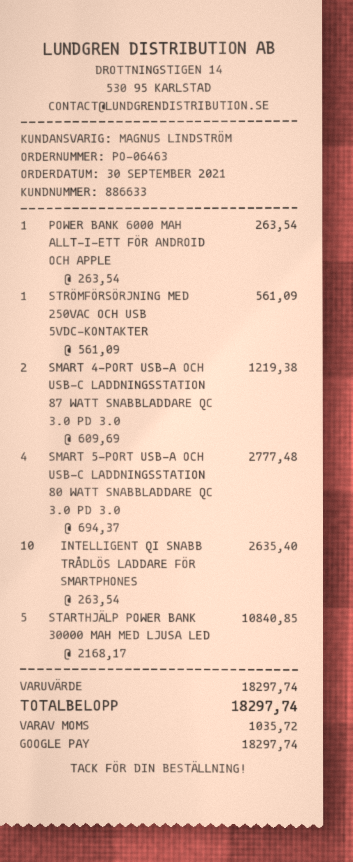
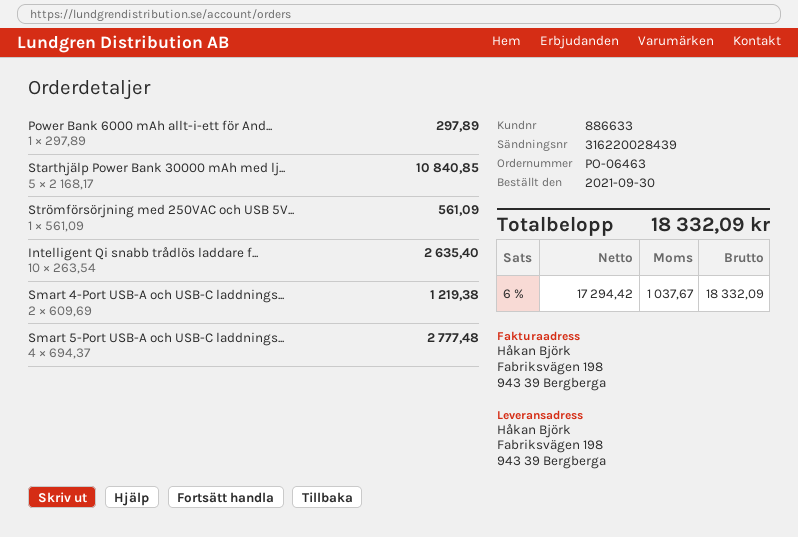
POWER BANK 6000 MAH ALLT-I-ETT FÖR ANDROID OCH APPLE: 1 x 263.54 = 263.54 -> 1 x 297.89 = 297.89
tax: 1035.72 -> 1037.67
total: 18297.74 -> 18332.09

